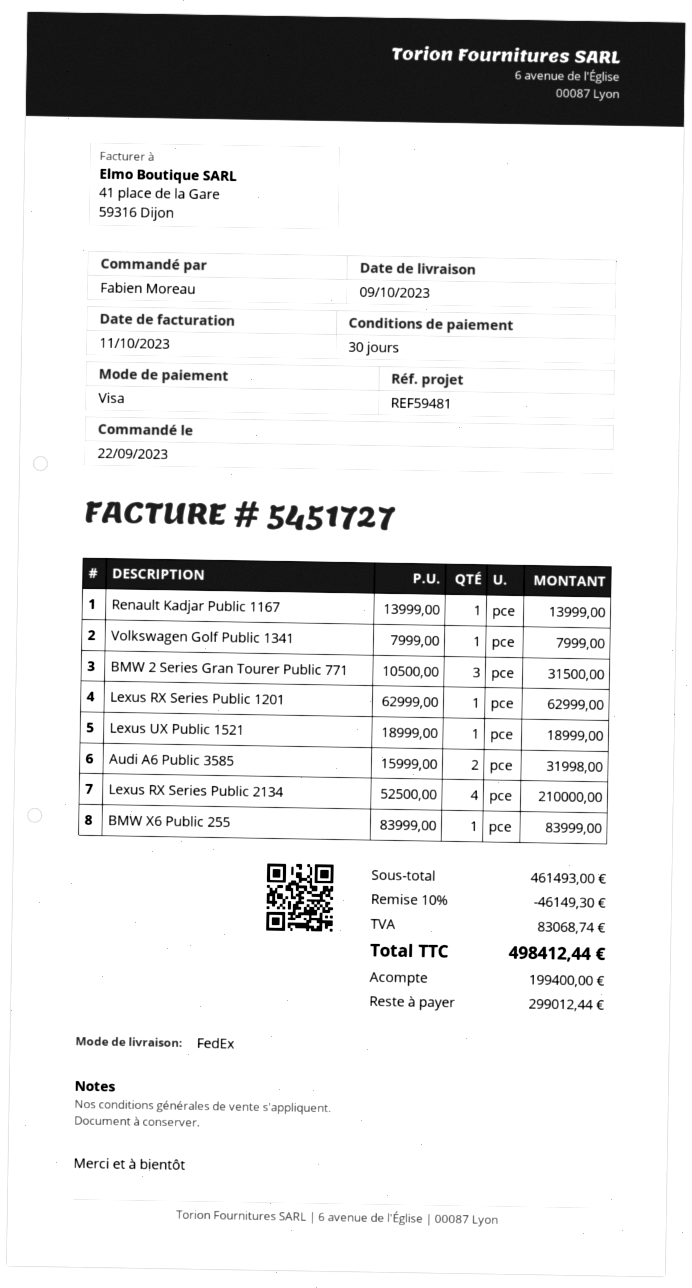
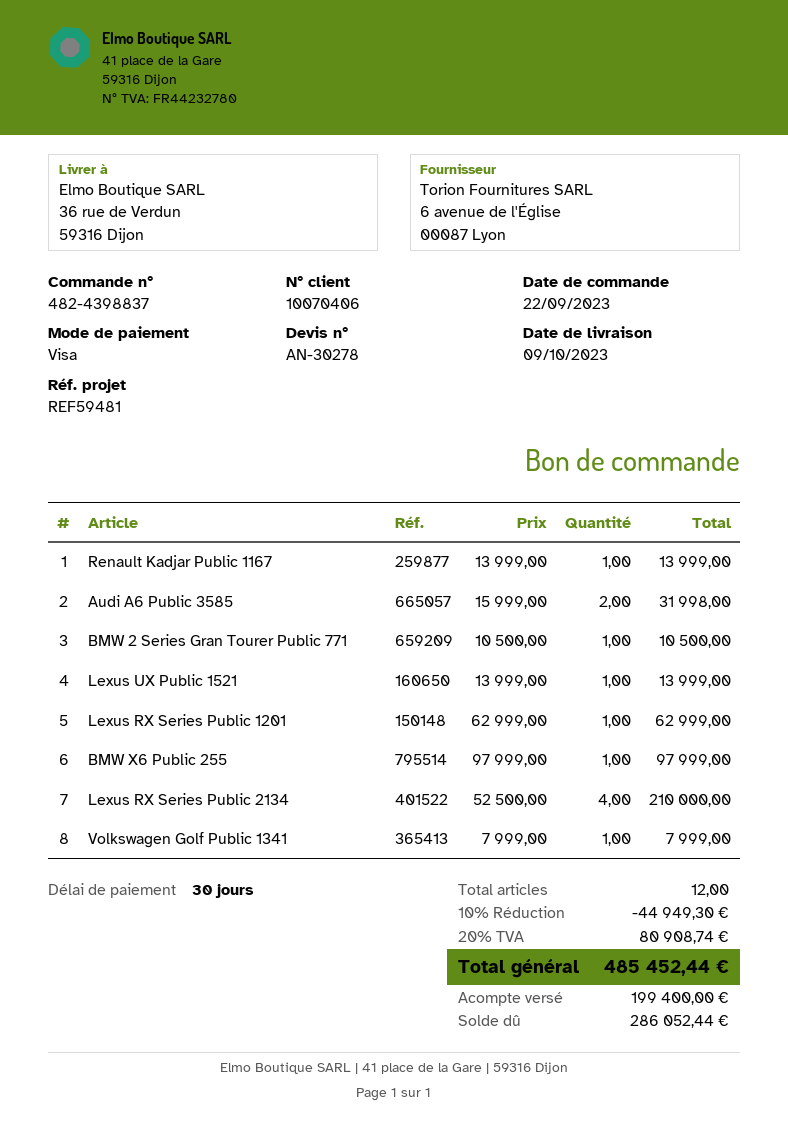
BMW 2 Series Gran Tourer Public 771: 3 x 10500.00 = 31500.00 -> 1 x 10500.00 = 10500.00
Lexus UX Public 1521: 1 x 18999.00 = 18999.00 -> 1 x 13999.00 = 13999.00
BMW X6 Public 255: 1 x 83999.00 = 83999.00 -> 1 x 97999.00 = 97999.00
discount: 10% = 46149.30 -> 10% = 44949.30
tax: 83068.74 -> 80908.74
total: 498412.44 -> 485452.44
balance: 299012.44 -> 286052.44

